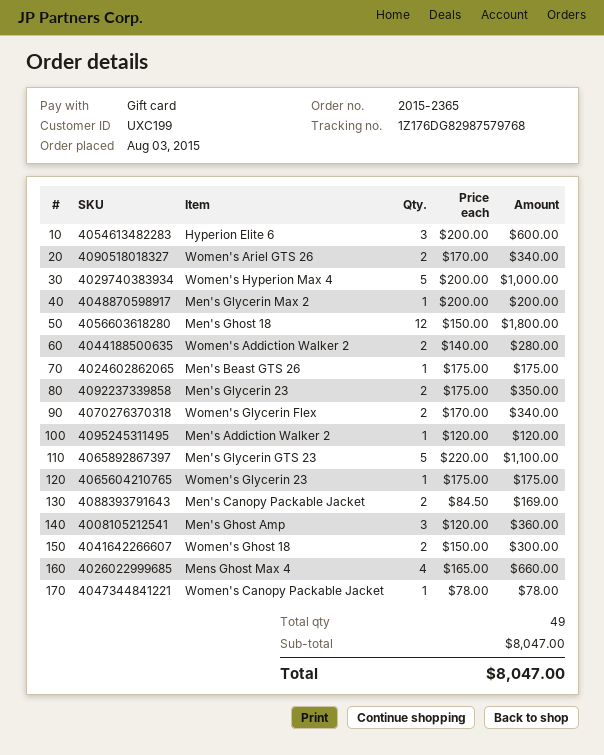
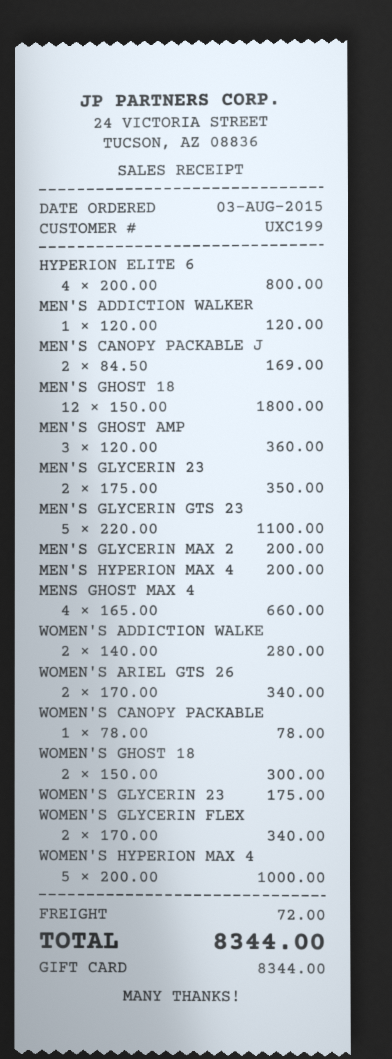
Hyperion Elite 6: 3 x 200.00 = 600.00 -> 4 x 200.00 = 800.00
Men's Beast GTS 26: 1 x 175.00 = 175.00 -> none
MEN'S HYPERION MAX 4: none -> 1 x 200.00 = 200.00
shipping: none -> 72.00
total: 8047.00 -> 8344.00

